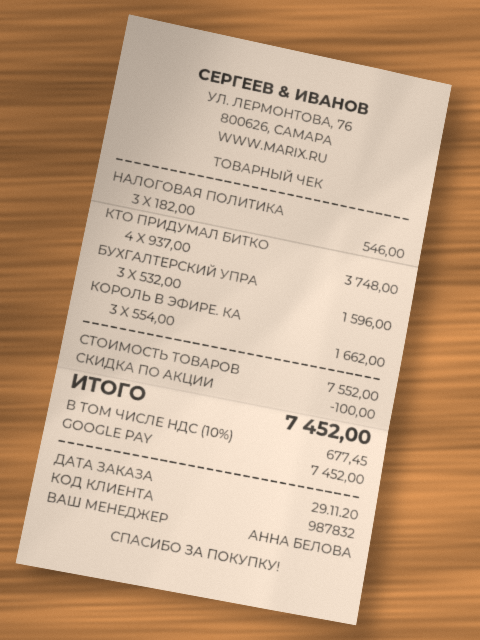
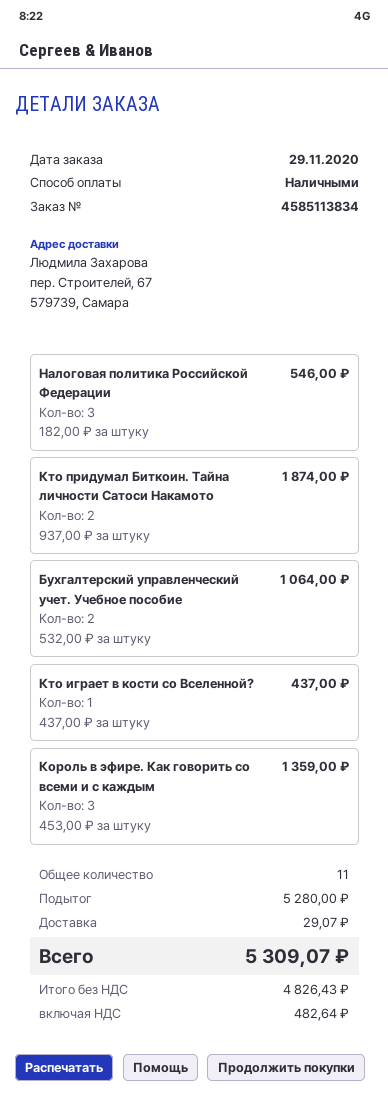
payment method: Google Pay -> cash
КТО ПРИДУМАЛ БИТКО: 4 x 937.00 = 3748.00 -> 2 x 937.00 = 1874.00
БУХГАЛТЕРСКИЙ УПРА: 3 x 532.00 = 1596.00 -> 2 x 532.00 = 1064.00
КОРОЛЬ В ЭФИРЕ. КА: 3 x 554.00 = 1662.00 -> 3 x 453.00 = 1359.00
Кто играет в кости со Вселенной?: none -> 1 x 437.00 = 437.00
subtotal: 7552.00 -> 5280.00
discount: 100.00 -> none
shipping: none -> 29.07
tax: 677.45 -> 482.64
total: 7452.00 -> 5309.07

